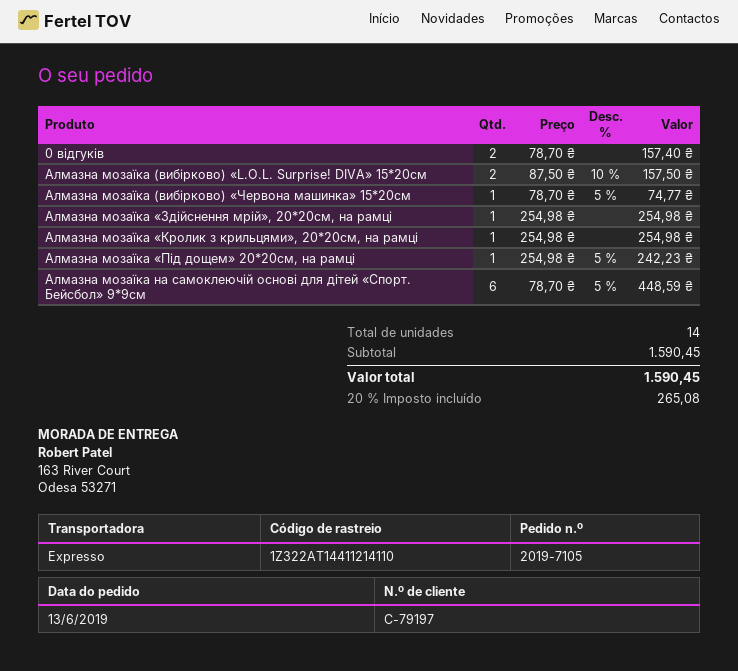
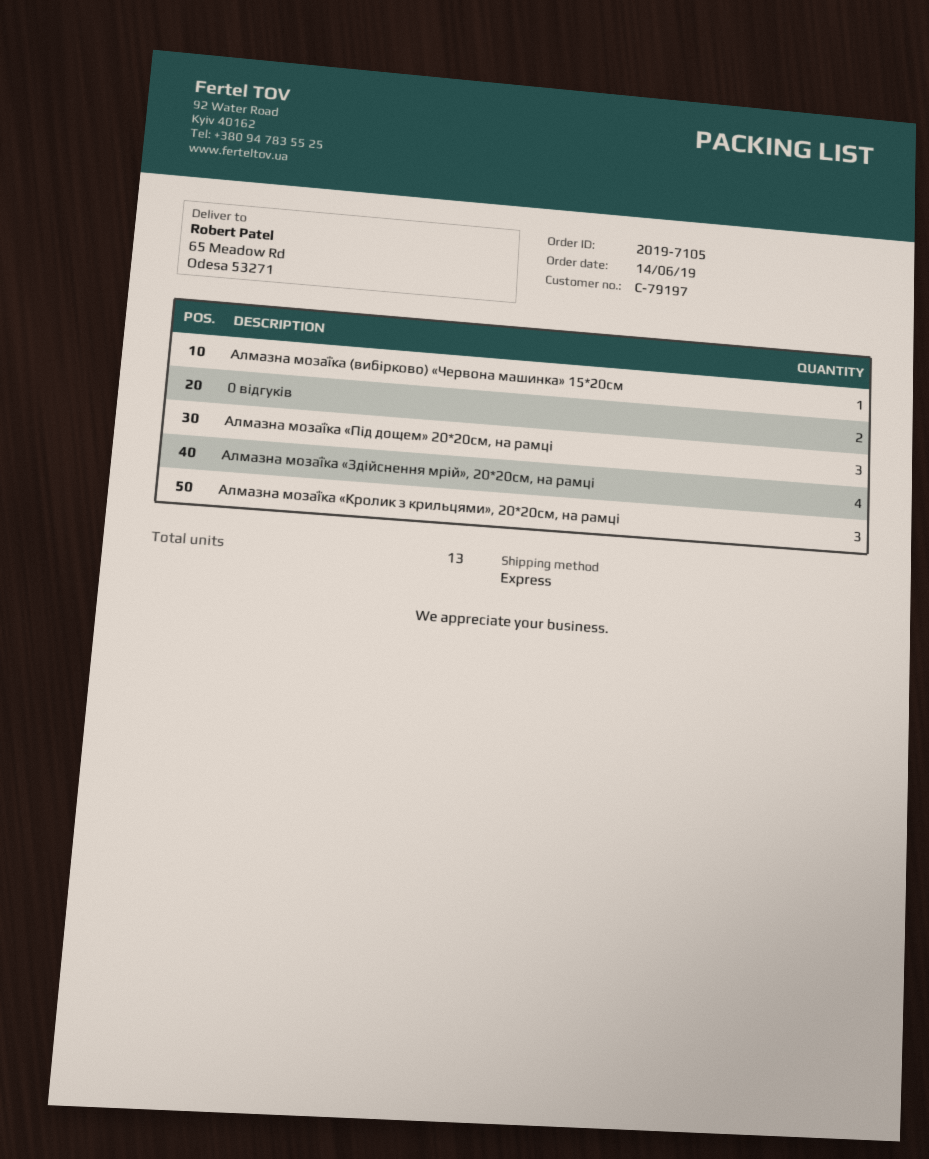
order date: 2019-06-13 -> 2019-06-14
ship to: 163 River Court, Odesa 53271 -> 65 Meadow Rd, Odesa 53271
Алмазна мозаїка (вибірково) «L.O.L. Surprise! DIVA» 15*20см: 2 -> none
Алмазна мозаїка «Здійснення мрій», 20*20см, на рамці: 1 -> 4
Алмазна мозаїка «Кролик з крильцями», 20*20см, на рамці: 1 -> 3
Алмазна мозаїка «Під дощем» 20*20см, на рамці: 1 -> 3
Алмазна мозаїка на самоклеючій основі для дітей «Спорт. Бейсбол» 9*9см: 6 -> none
total quantity: 14 -> 13

